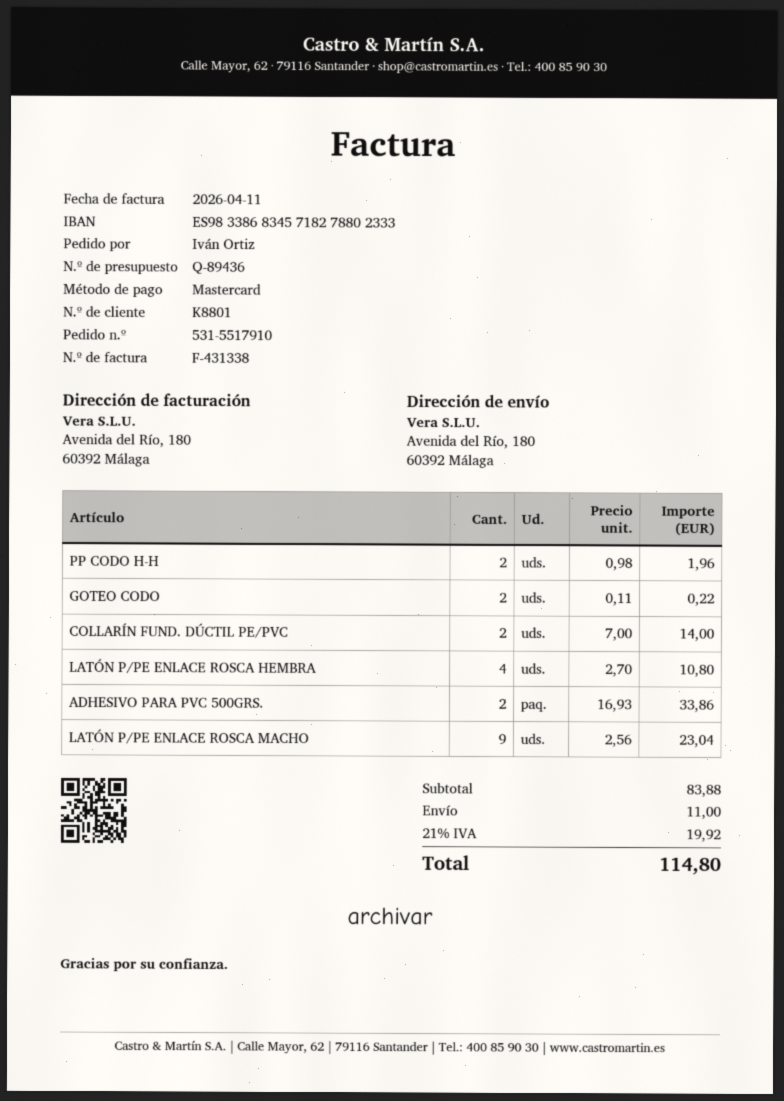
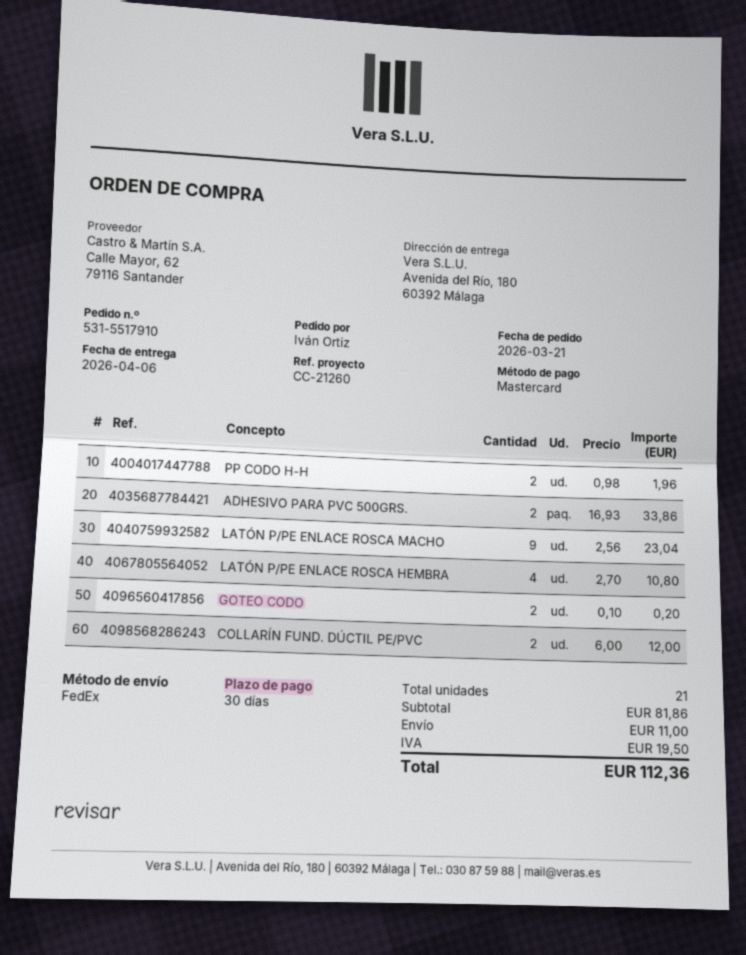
GOTEO CODO: 2 x 0.11 = 0.22 -> 2 x 0.10 = 0.20
COLLARÍN FUND. DÚCTIL PE/PVC: 2 x 7.00 = 14.00 -> 2 x 6.00 = 12.00
subtotal: 83.88 -> 81.86
tax: 19.92 -> 19.50
total: 114.80 -> 112.36

